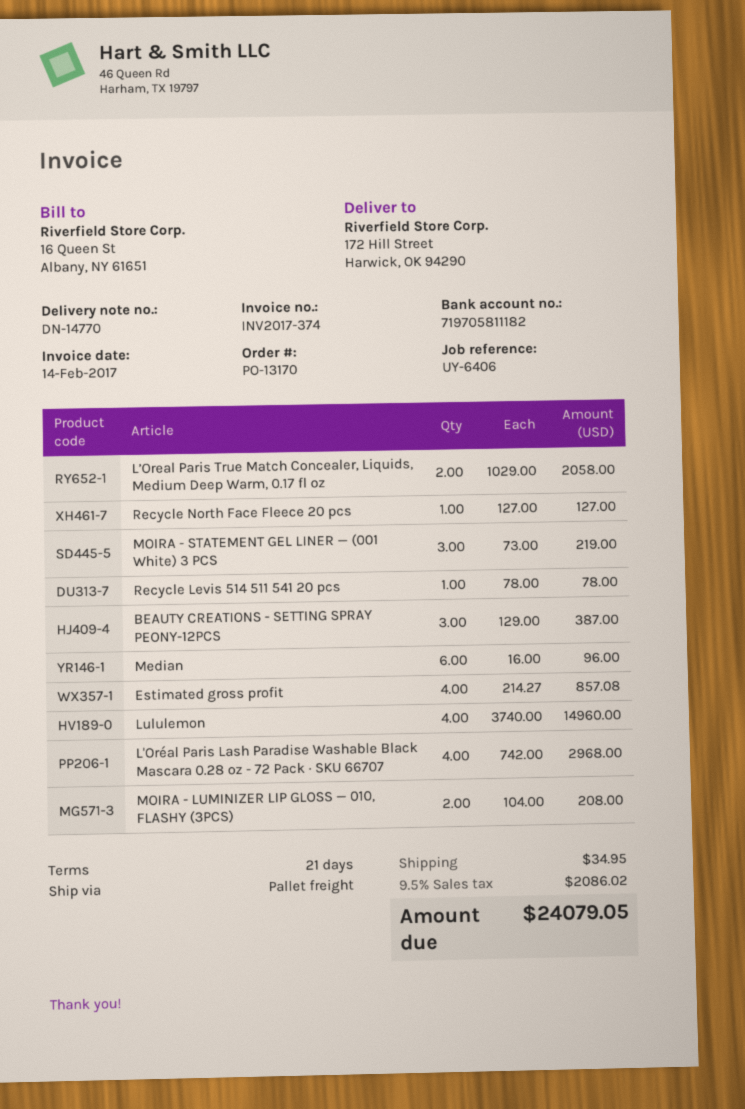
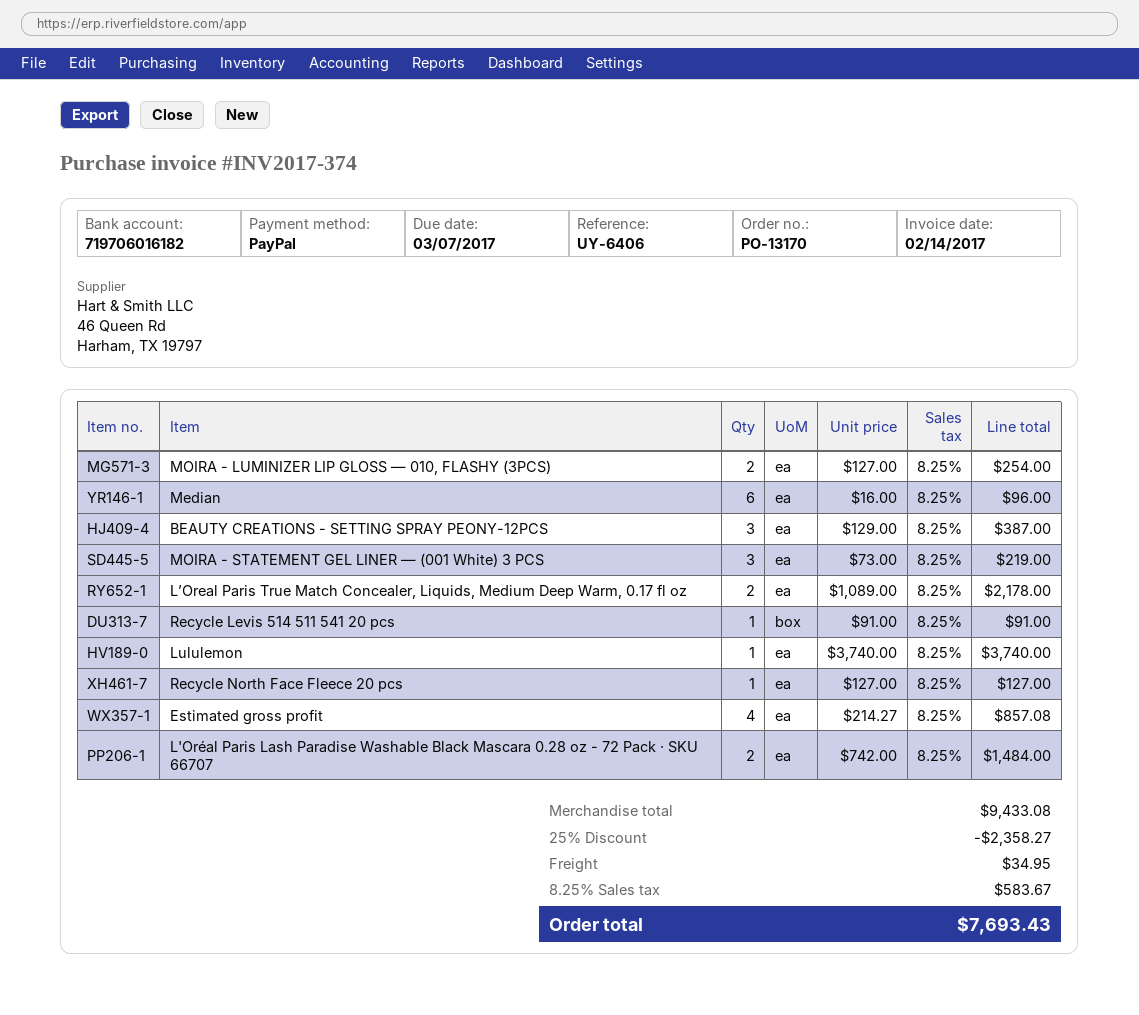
bank account: 719705811182 -> 719706016182
L’Oreal Paris True Match Concealer, Liquids, Medium Deep Warm, 0.17 fl oz: 2 x 1029.00 = 2058.00 -> 2 x 1089.00 = 2178.00
Recycle Levis 514 511 541 20 pcs: 1 x 78.00 = 78.00 -> 1 x 91.00 = 91.00
Lululemon: 4 x 3740.00 = 14960.00 -> 1 x 3740.00 = 3740.00
L'Oréal Paris Lash Paradise Washable Black Mascara 0.28 oz - 72 Pack · SKU 66707: 4 x 742.00 = 2968.00 -> 2 x 742.00 = 1484.00
MOIRA - LUMINIZER LIP GLOSS — 010, FLASHY (3PCS): 2 x 104.00 = 208.00 -> 2 x 127.00 = 254.00
discount: none -> 25% = 2358.27
tax: 9.5% = 2086.02 -> 8.25% = 583.67
total: 24079.05 -> 7693.43

